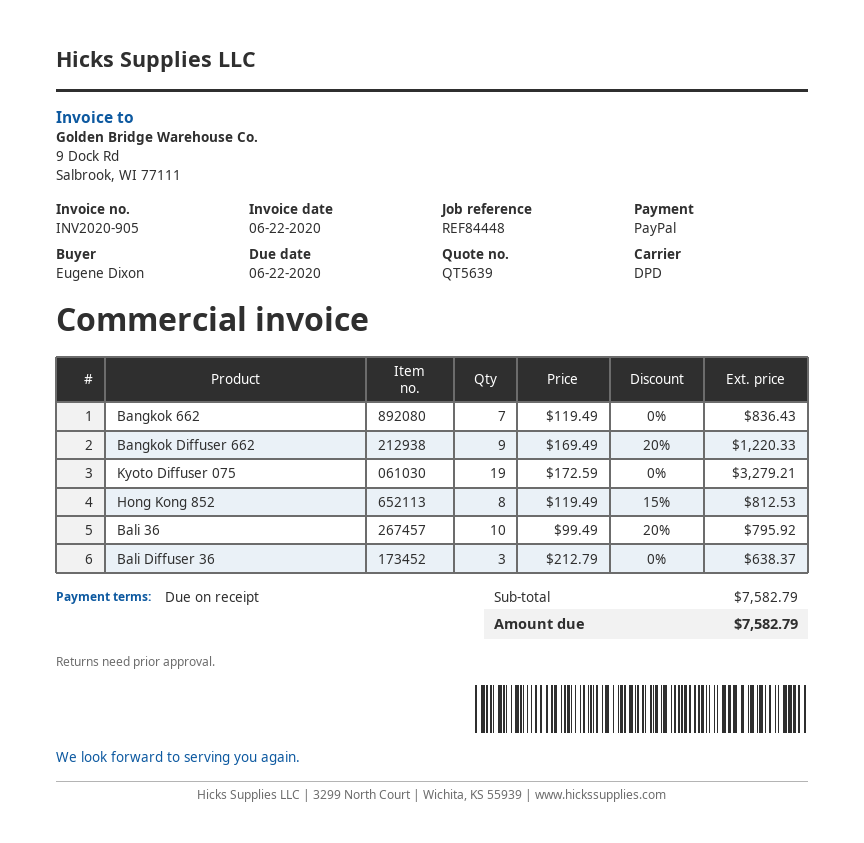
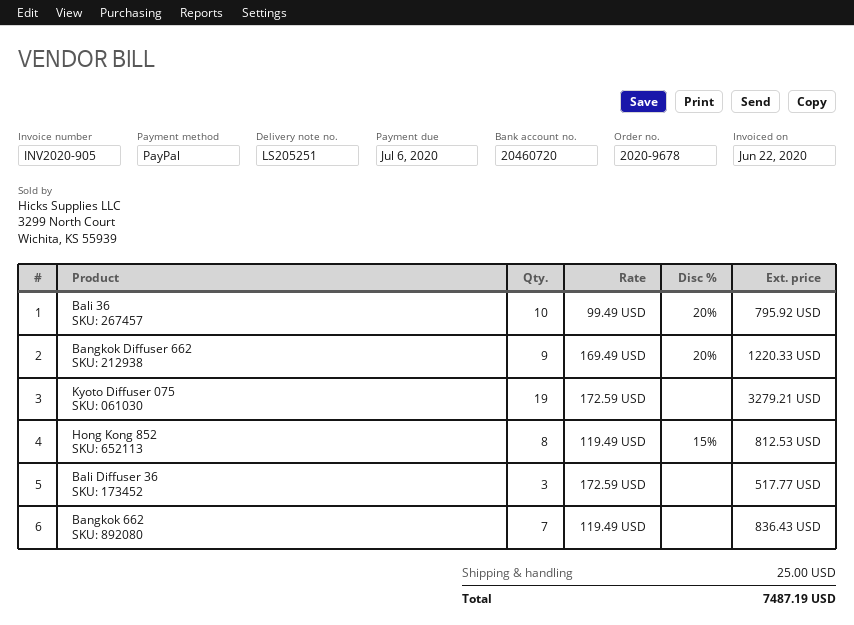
due date: 2020-06-22 -> 2020-07-06
Bali Diffuser 36: 3 x 212.79 = 638.37 -> 3 x 172.59 = 517.77
shipping: none -> 25.00
total: 7582.79 -> 7487.19

